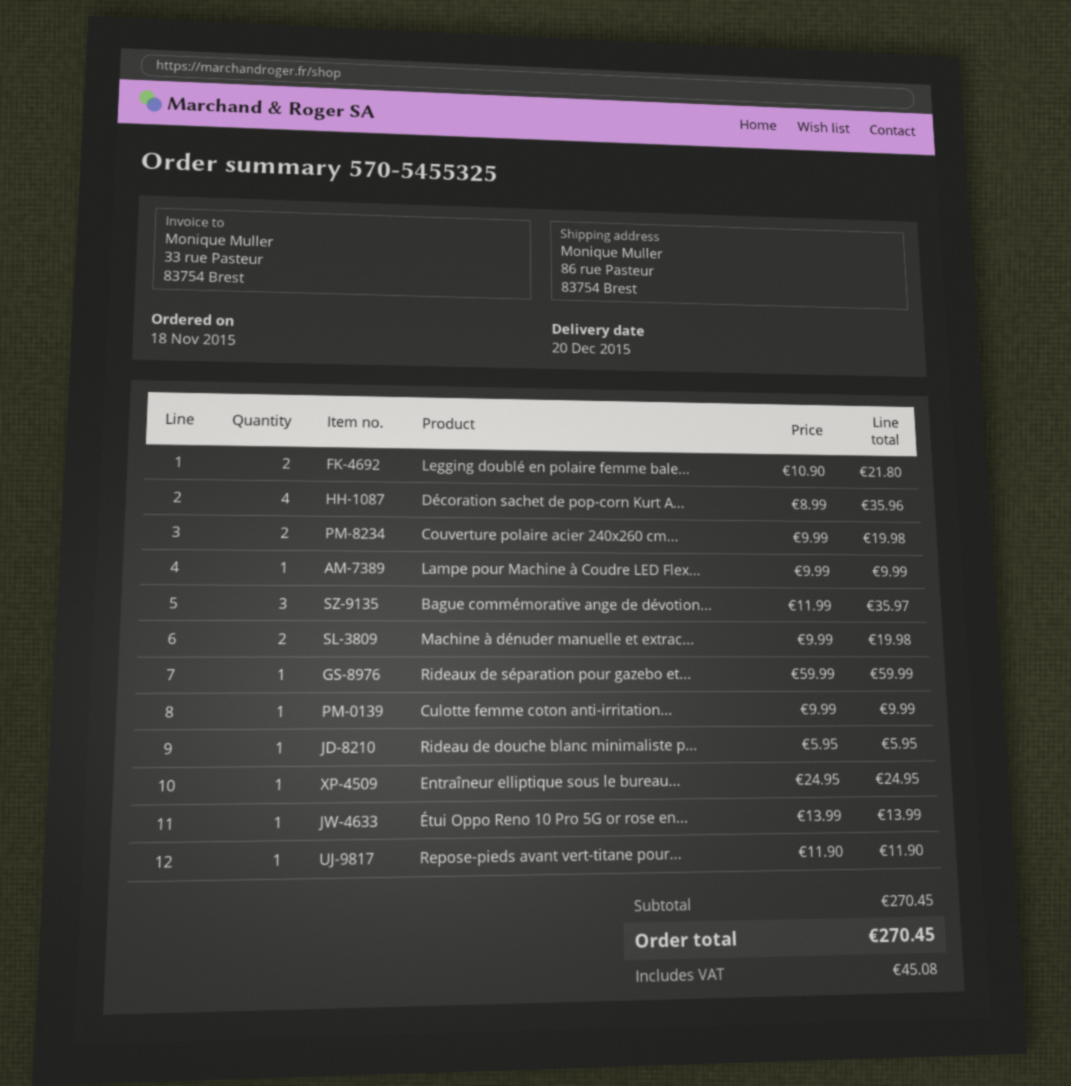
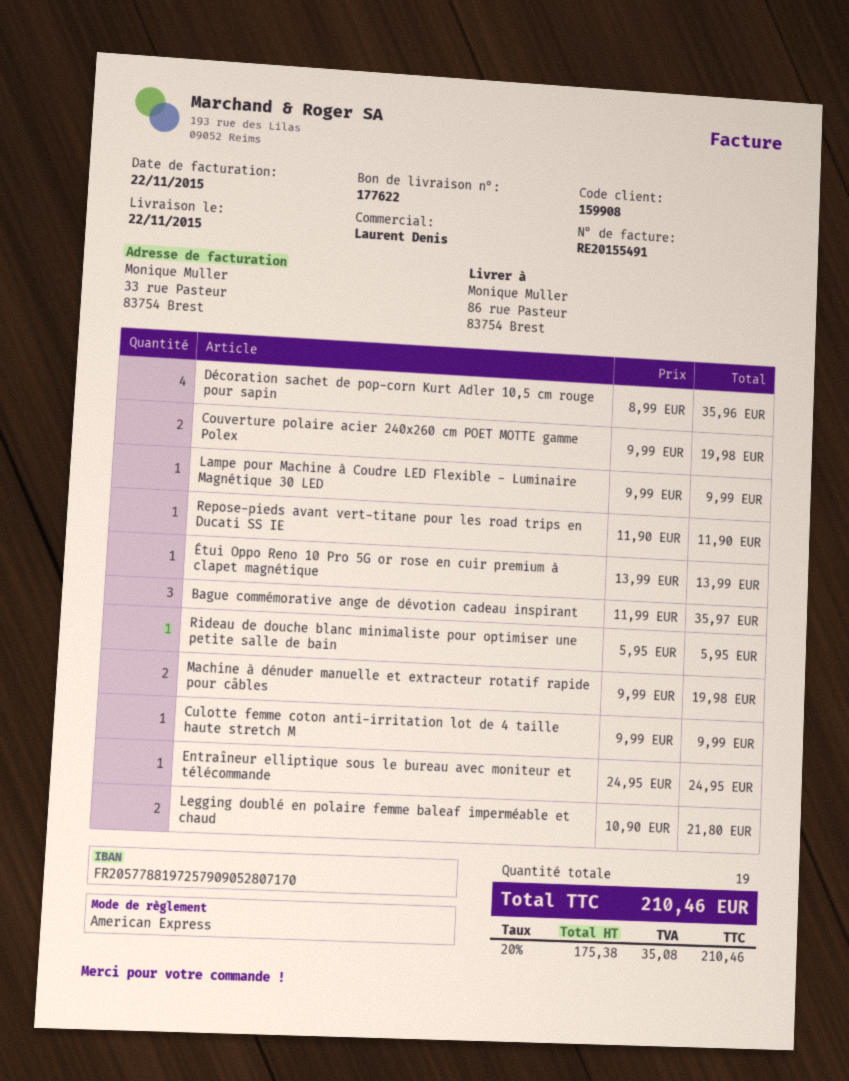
delivery date: 2015-12-20 -> 2015-11-22
Rideaux de séparation pour gazebo et...: 1 x 59.99 = 59.99 -> none
tax: 45.08 -> 35.08
total: 270.45 -> 210.46

